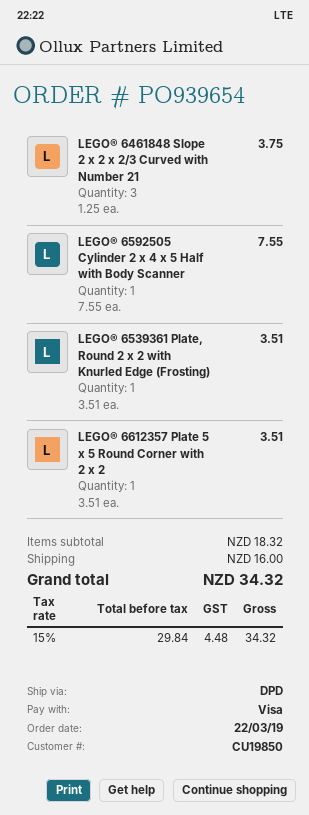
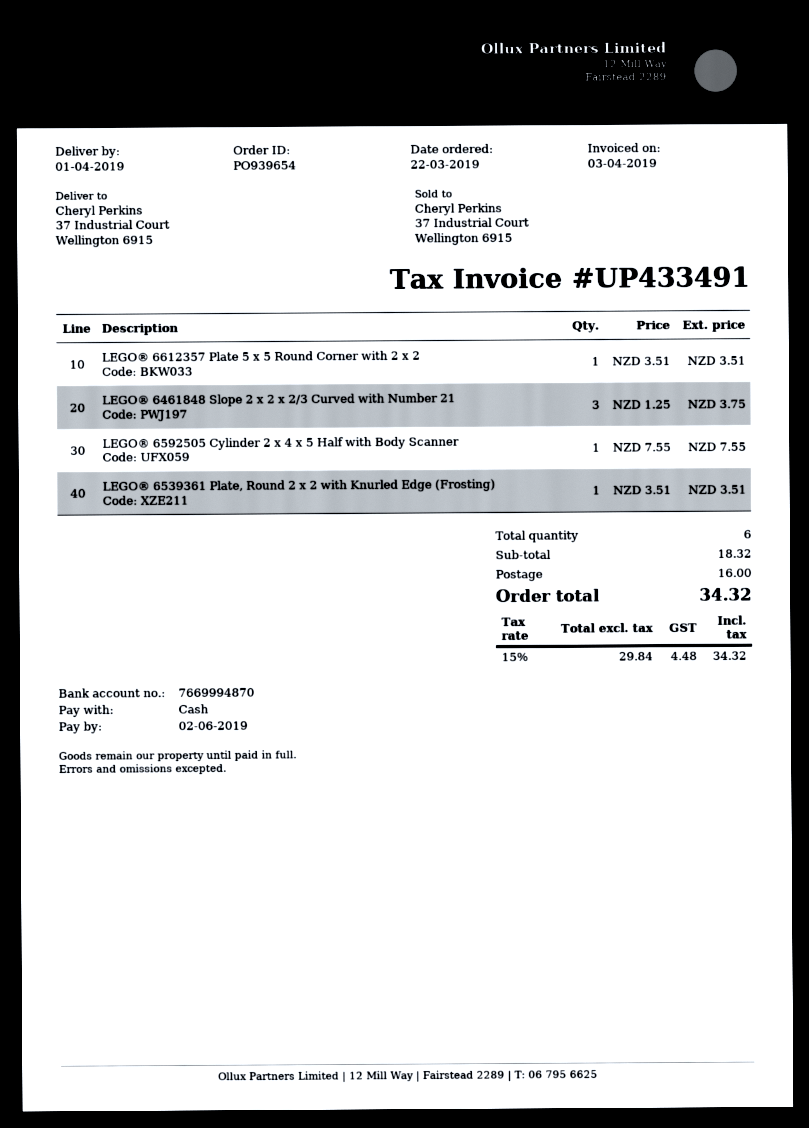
payment method: Visa -> cash

